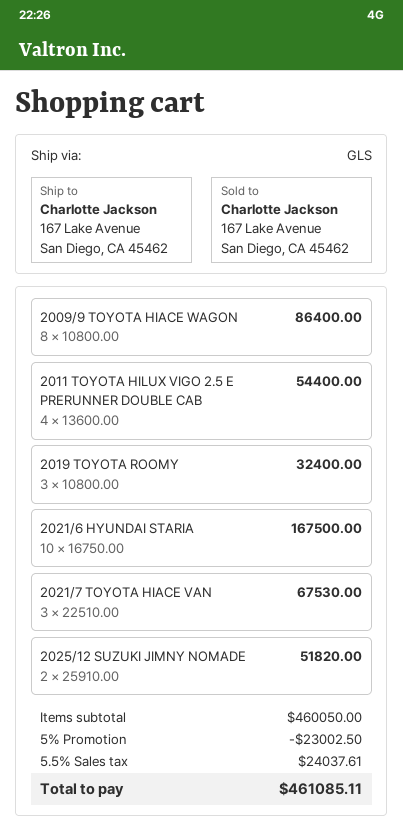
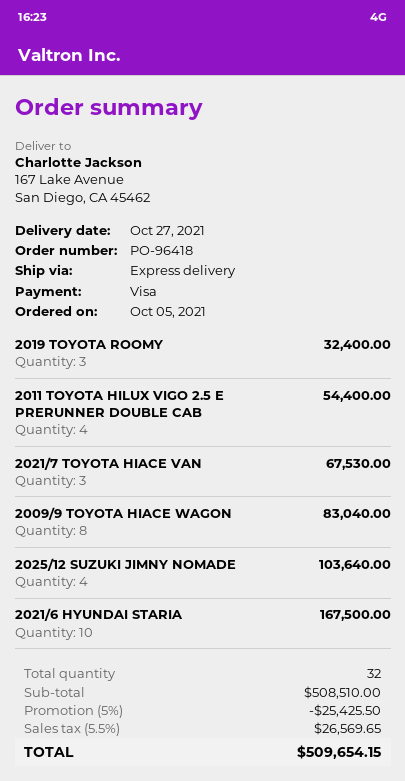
shipping method: GLS -> express
2009/9 TOYOTA HIACE WAGON: 8 for 86400.00 -> 8 for 83040.00
2025/12 SUZUKI JIMNY NOMADE: 2 for 51820.00 -> 4 for 103640.00
subtotal: 460050.00 -> 508510.00
discount: 5% = 23002.50 -> 5% = 25425.50
tax: 5.5% = 24037.61 -> 5.5% = 26569.65
total: 461085.11 -> 509654.15

